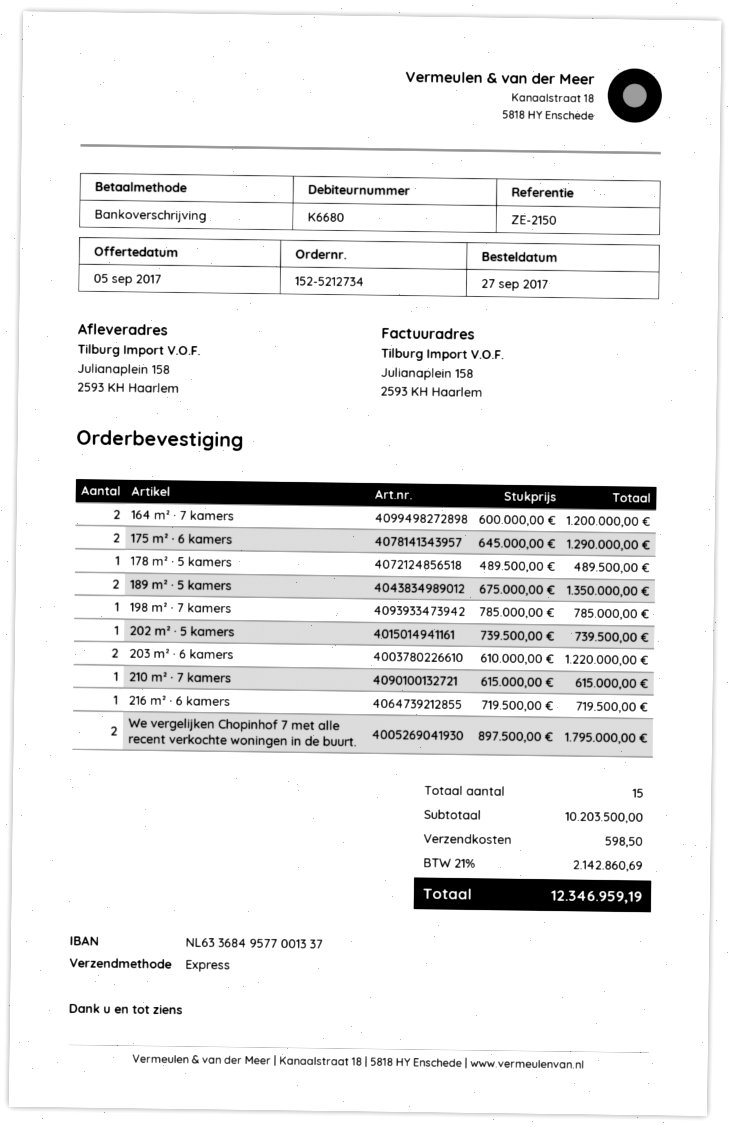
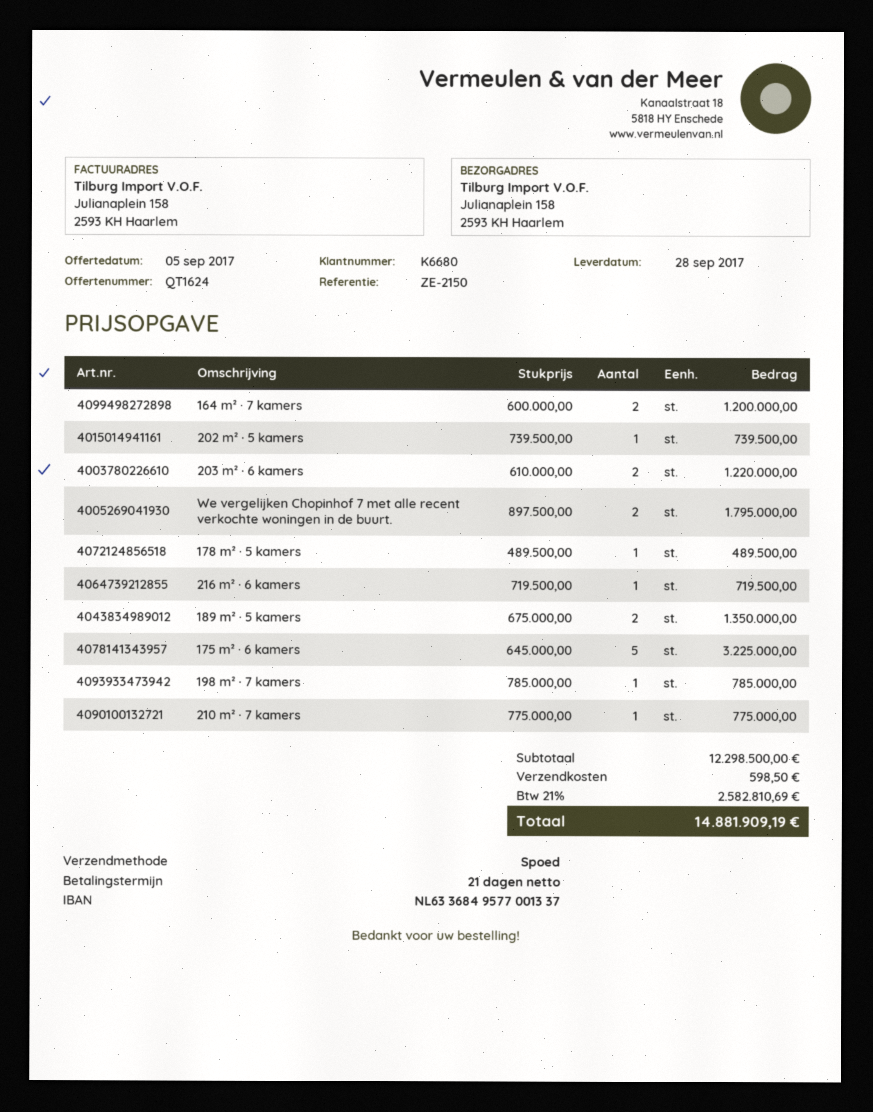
175 m² · 6 kamers: 2 x 645000.00 = 1290000.00 -> 5 x 645000.00 = 3225000.00
210 m² · 7 kamers: 1 x 615000.00 = 615000.00 -> 1 x 775000.00 = 775000.00
subtotal: 10203500.00 -> 12298500.00
tax: 21% = 2142860.69 -> 21% = 2582810.69
total: 12346959.19 -> 14881909.19

